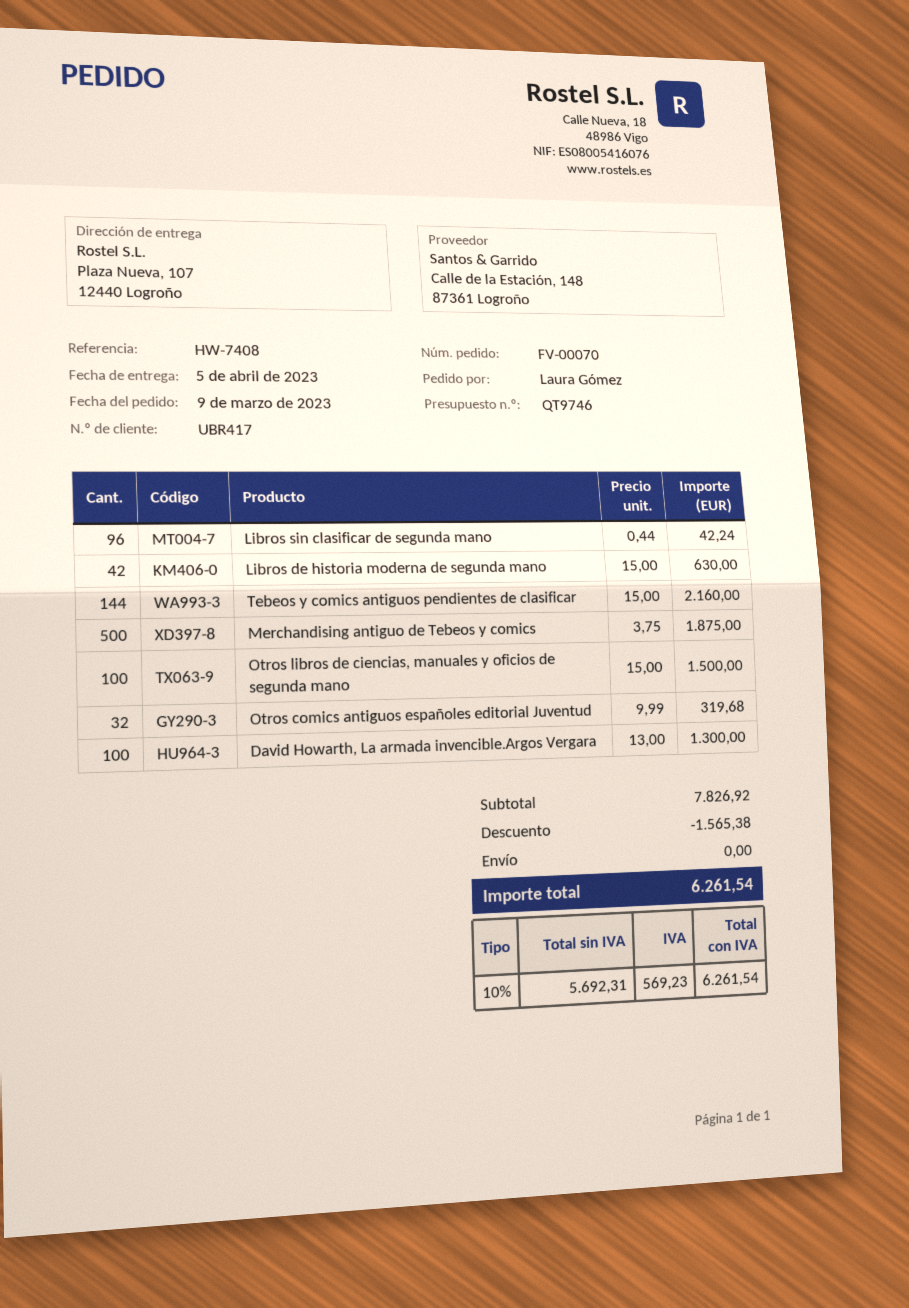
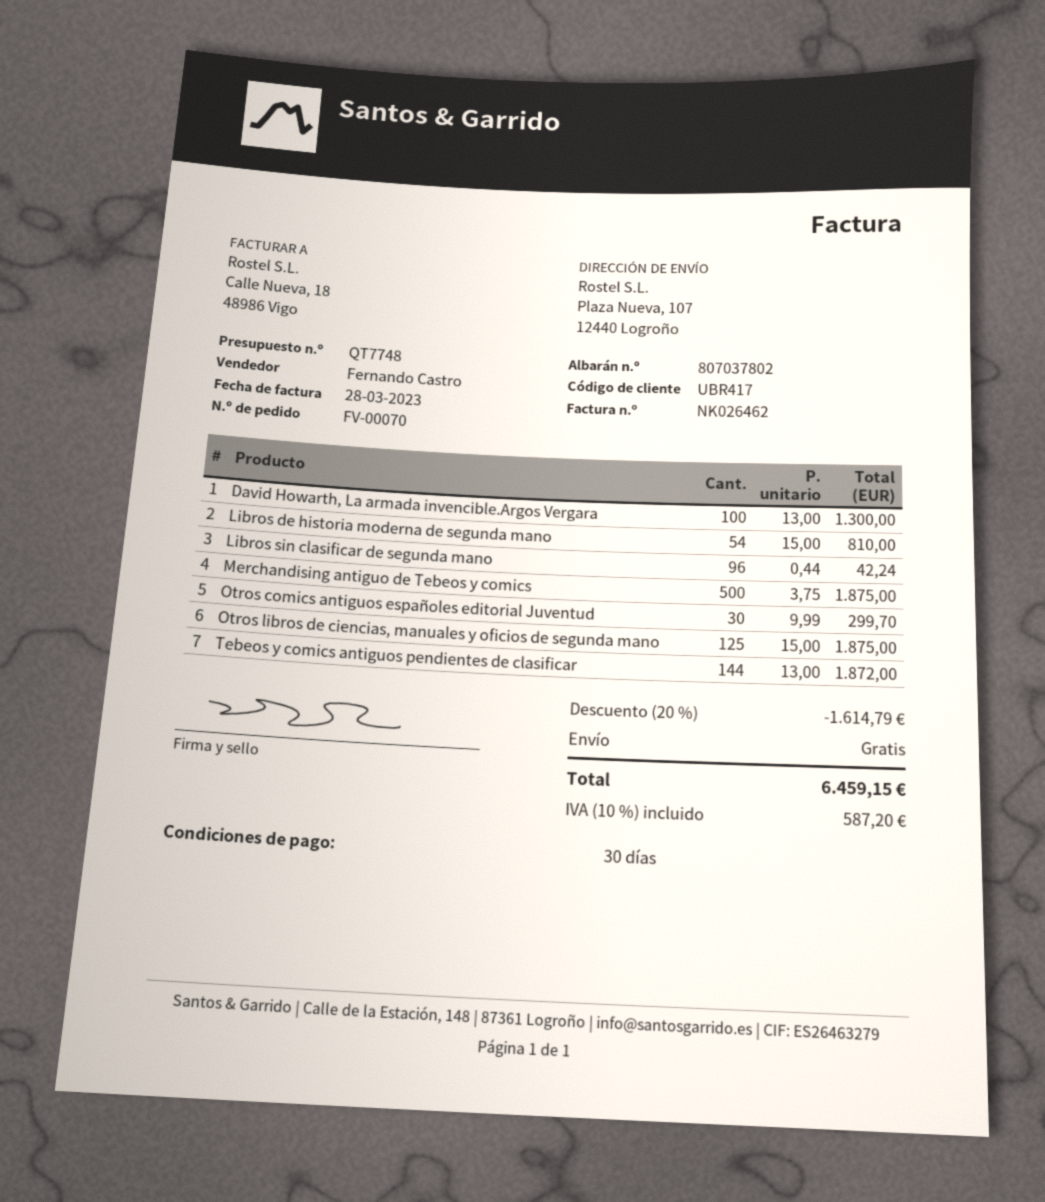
quote number: QT9746 -> QT7748
Libros de historia moderna de segunda mano: 42 x 15.00 = 630.00 -> 54 x 15.00 = 810.00
Tebeos y comics antiguos pendientes de clasificar: 144 x 15.00 = 2160.00 -> 144 x 13.00 = 1872.00
Otros libros de ciencias, manuales y oficios de segunda mano: 100 x 15.00 = 1500.00 -> 125 x 15.00 = 1875.00
Otros comics antiguos españoles editorial Juventud: 32 x 9.99 = 319.68 -> 30 x 9.99 = 299.70
discount: 1565.38 -> 1614.79
tax: 10% = 569.23 -> 10% = 587.20
total: 6261.54 -> 6459.15

